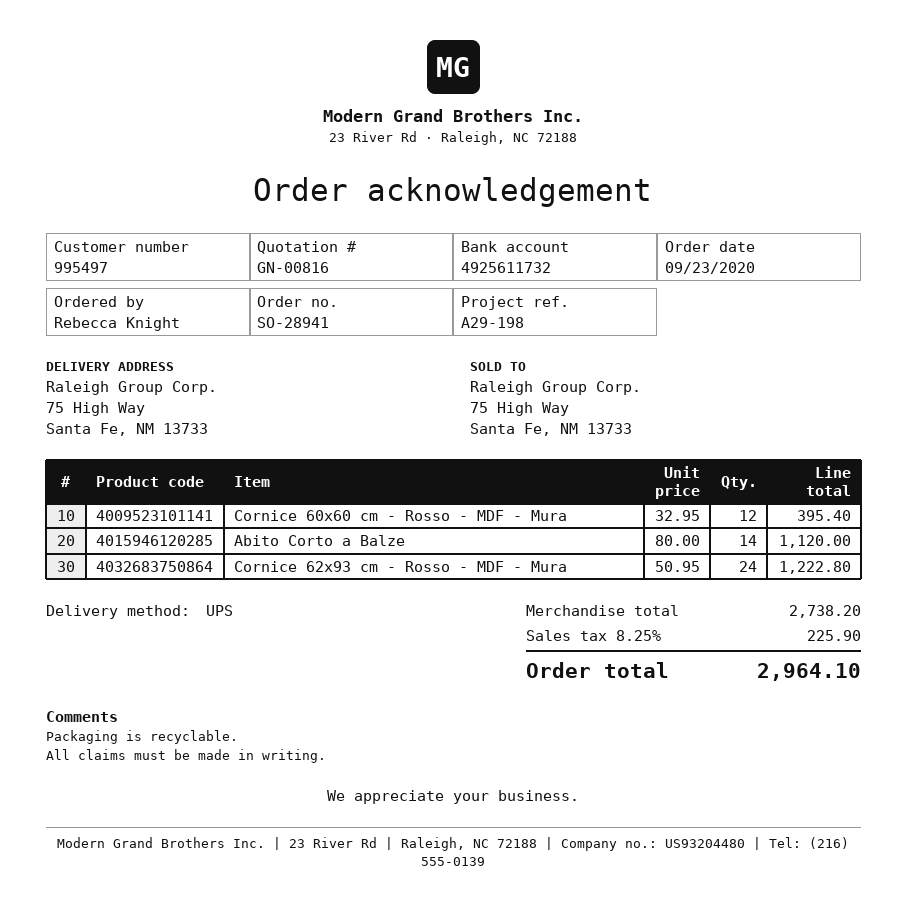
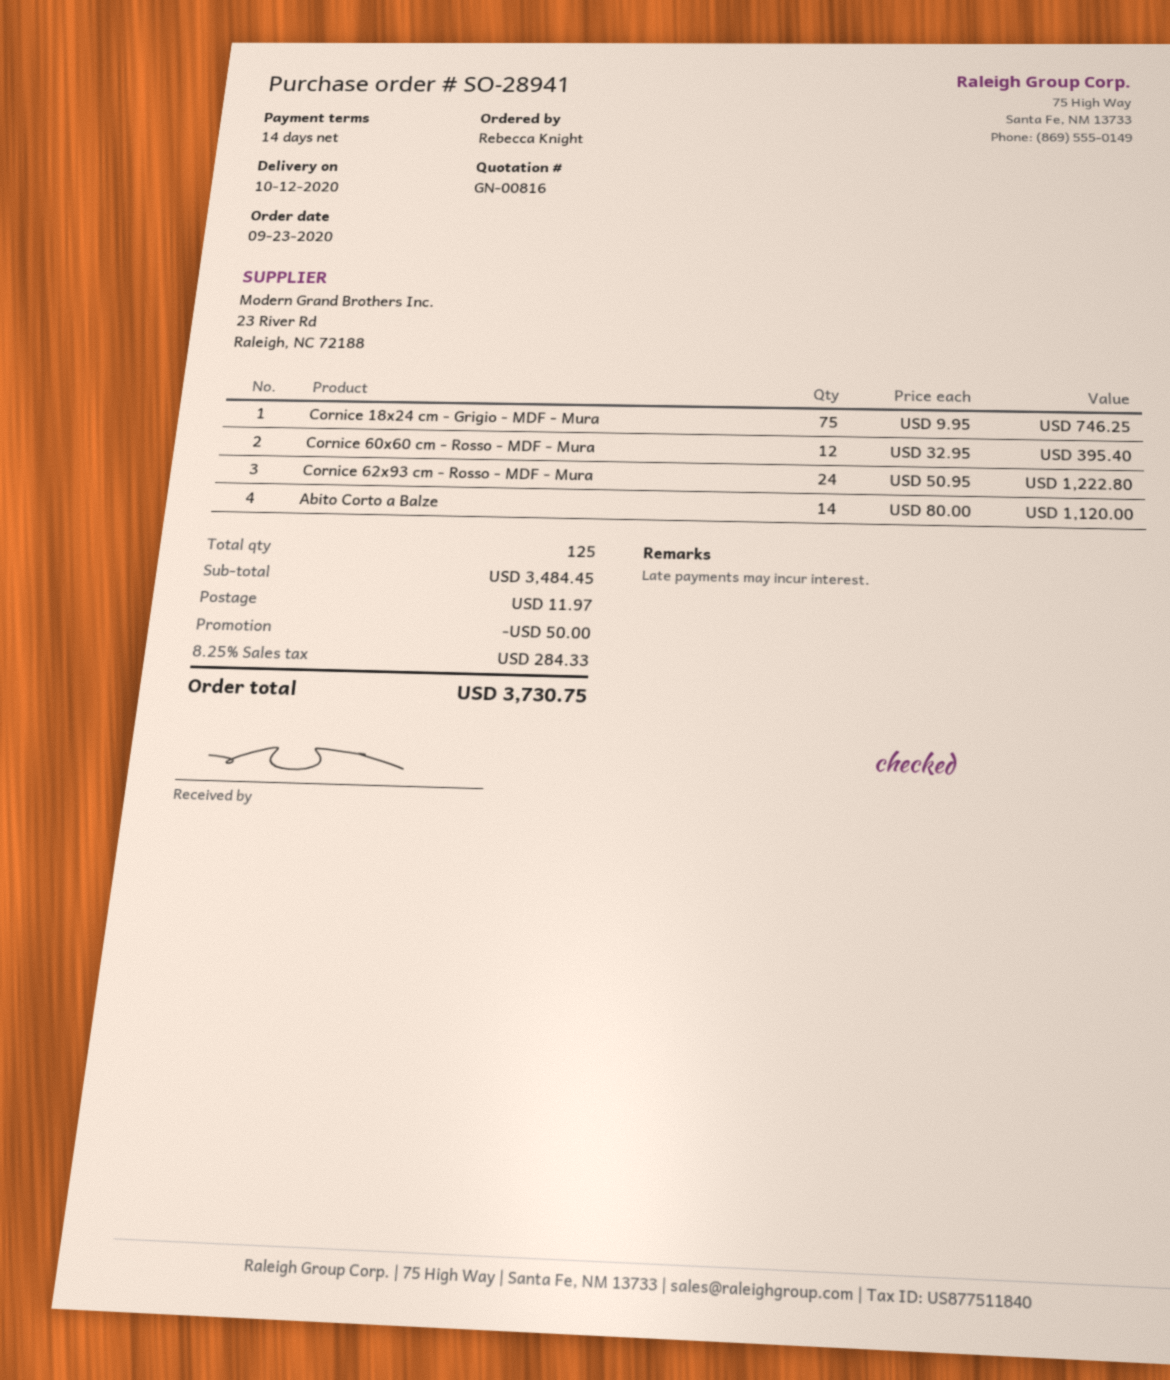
Cornice 18x24 cm - Grigio - MDF - Mura: none -> 75 x 9.95 = 746.25
subtotal: 2738.20 -> 3484.45
discount: none -> 50.00
shipping: none -> 11.97
tax: 8.25% = 225.90 -> 8.25% = 284.33
total: 2964.10 -> 3730.75

